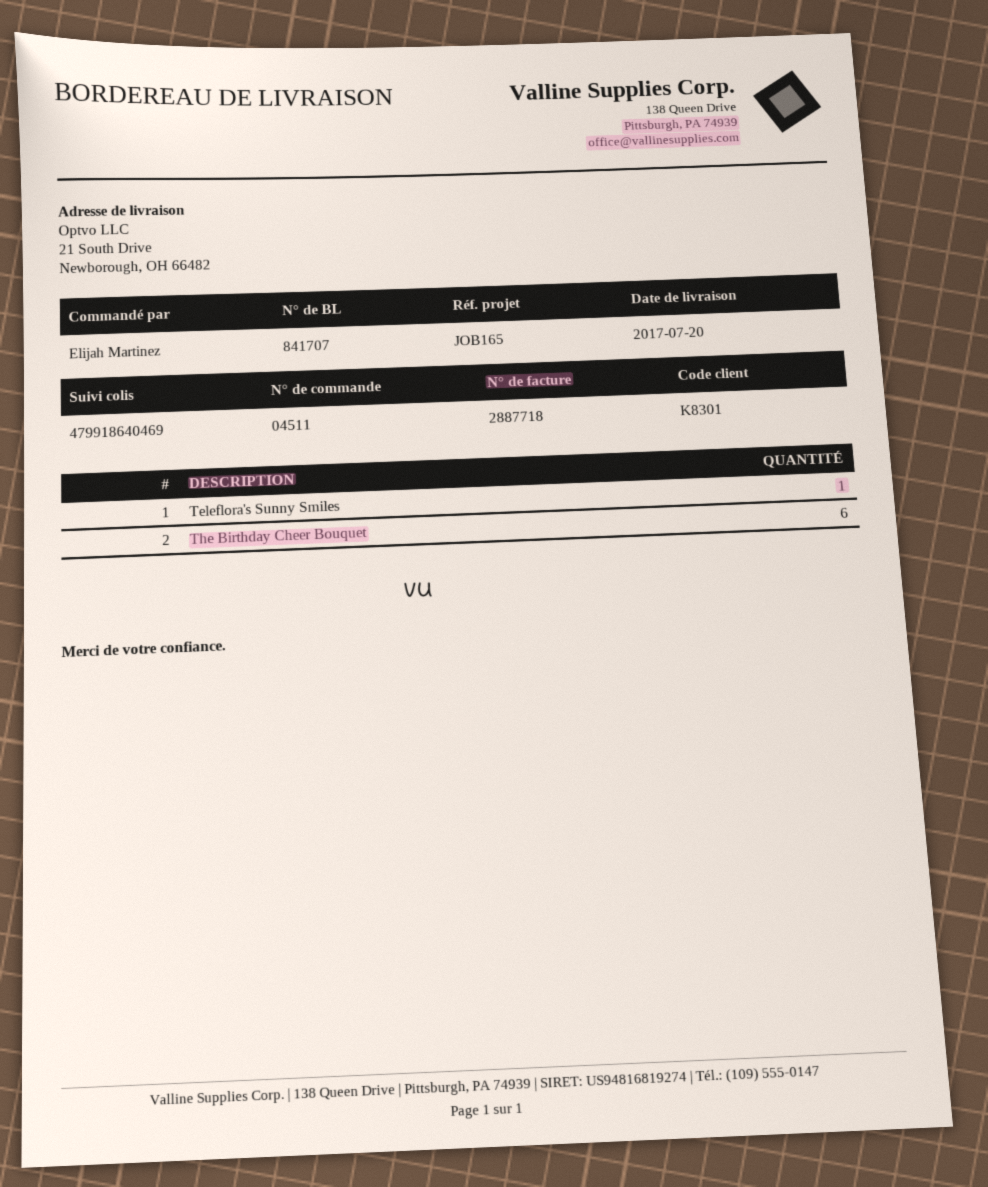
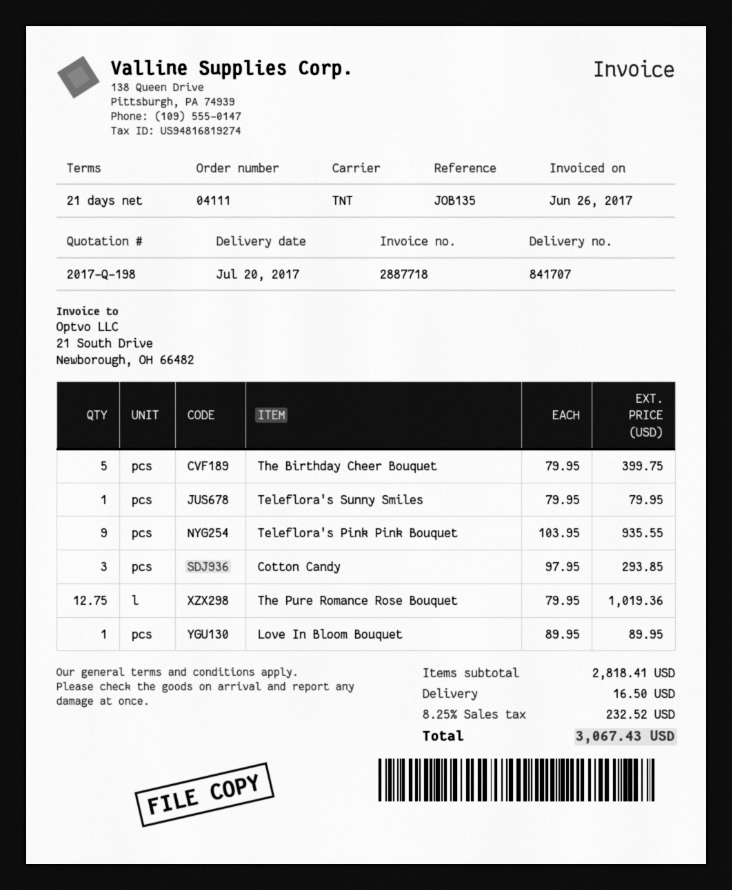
order number: 04511 -> 04111
reference: JOB165 -> JOB135
The Birthday Cheer Bouquet: 6 -> 5
Teleflora's Pink Pink Bouquet: none -> 9
Cotton Candy: none -> 3
The Pure Romance Rose Bouquet: none -> 12.75
Love In Bloom Bouquet: none -> 1

